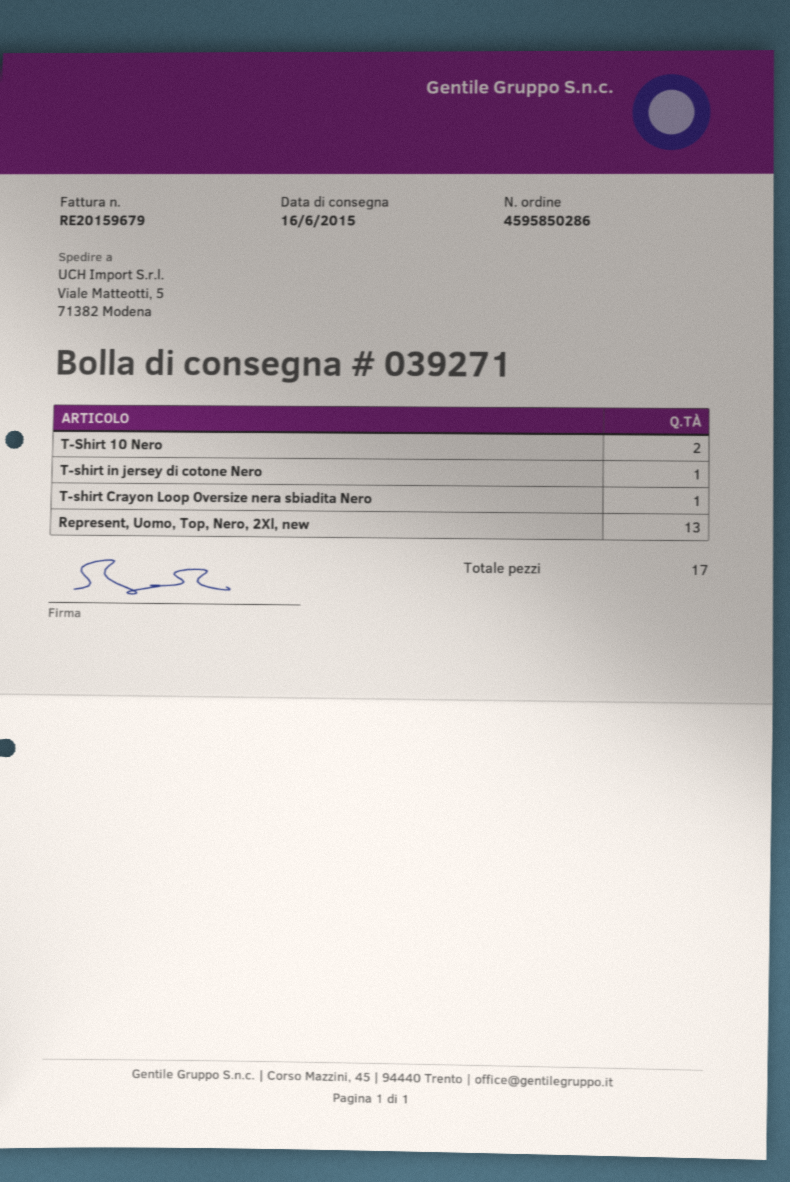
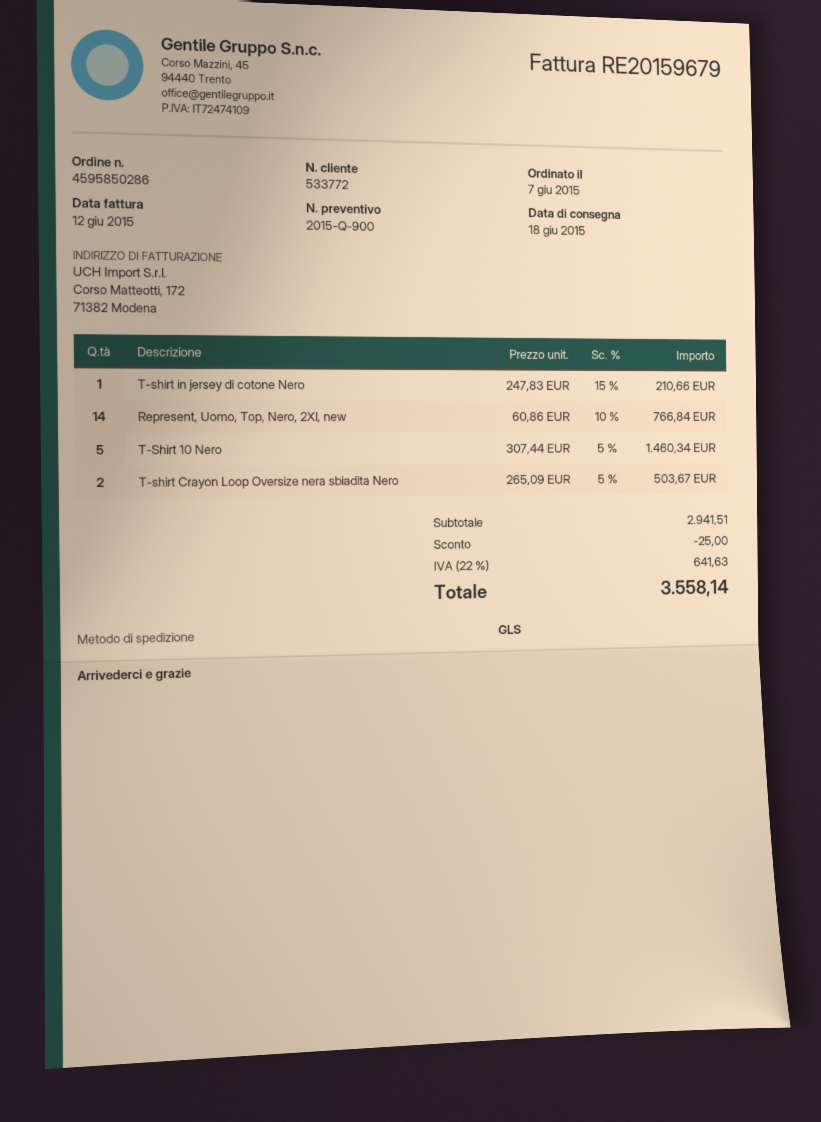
delivery date: 2015-06-16 -> 2015-06-18
T-Shirt 10 Nero: 2 -> 5
T-shirt Crayon Loop Oversize nera sbiadita Nero: 1 -> 2
Represent, Uomo, Top, Nero, 2Xl, new: 13 -> 14

